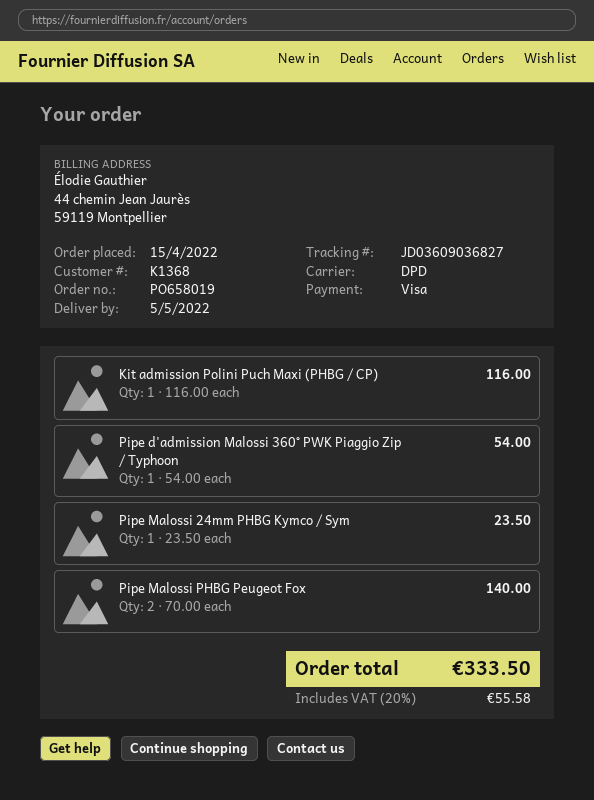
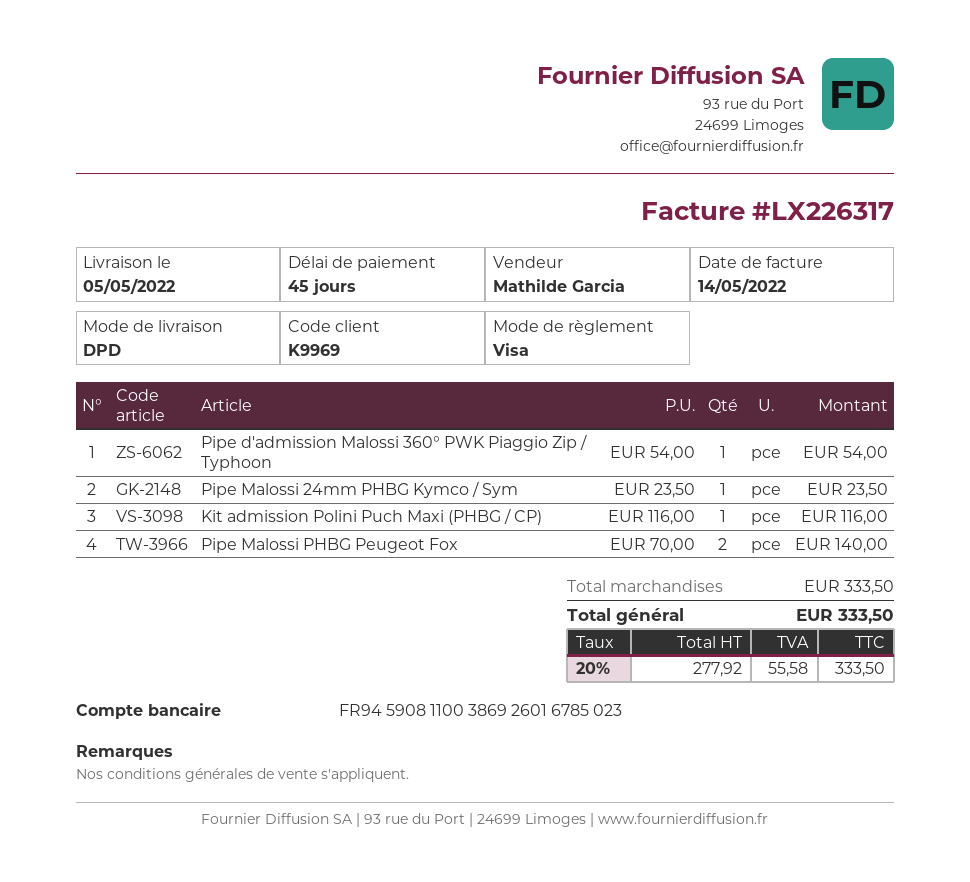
customer number: K1368 -> K9969

